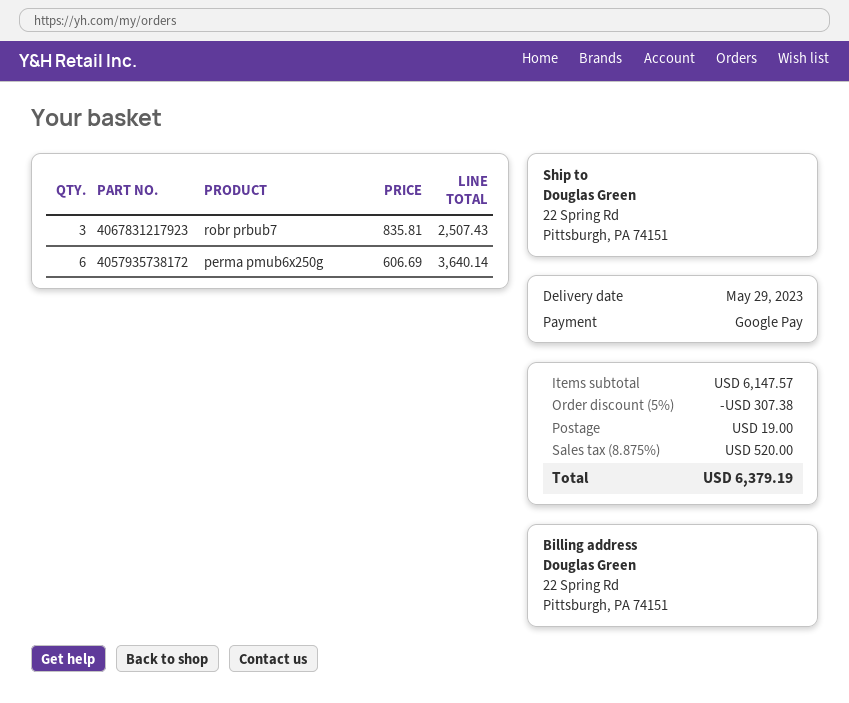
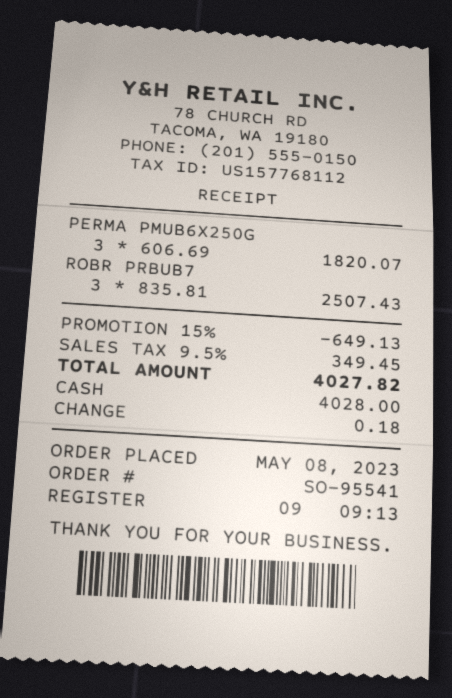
payment method: Google Pay -> cash
perma pmub6x250g: 6 x 606.69 = 3640.14 -> 3 x 606.69 = 1820.07
discount: 5% = 307.38 -> 15% = 649.13
shipping: 19.00 -> none
tax: 8.875% = 520.00 -> 9.5% = 349.45
total: 6379.19 -> 4027.82

